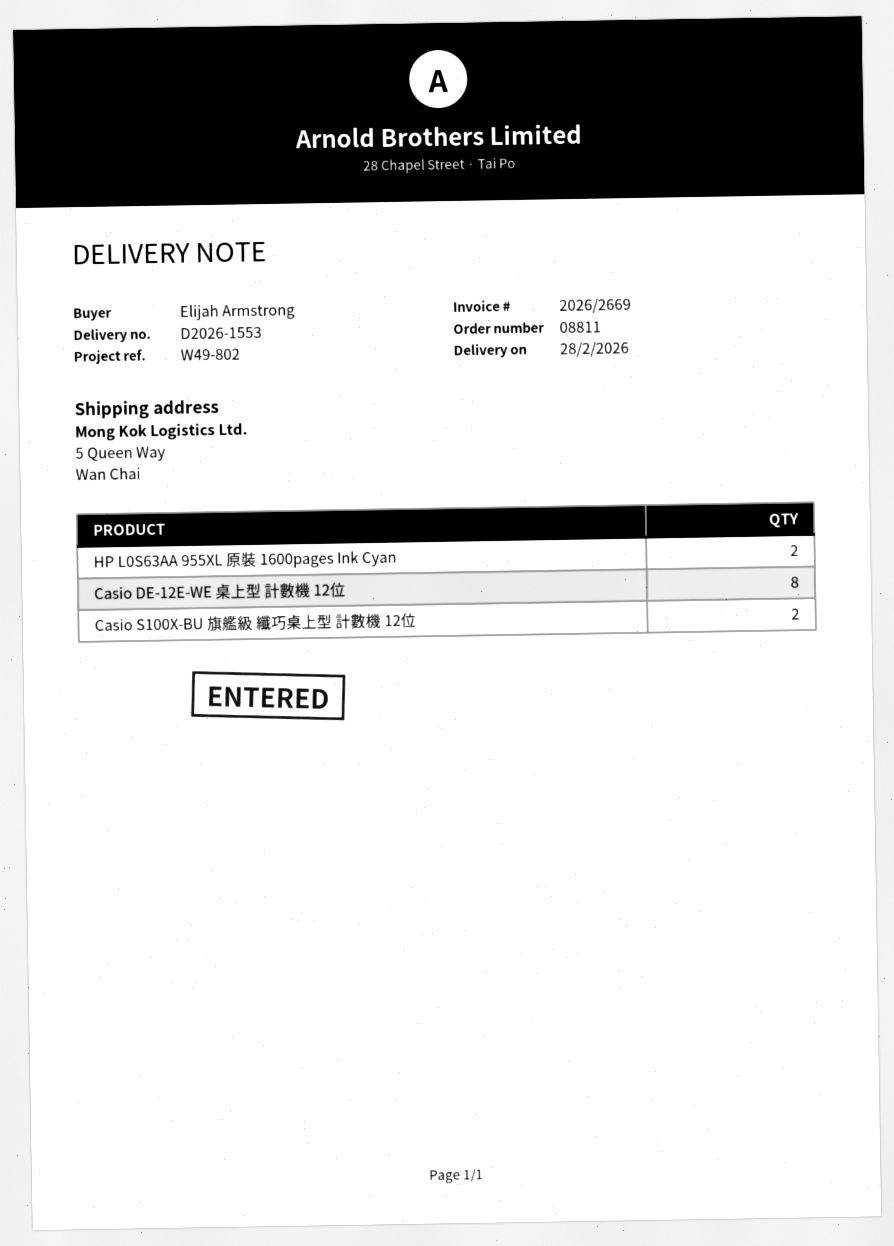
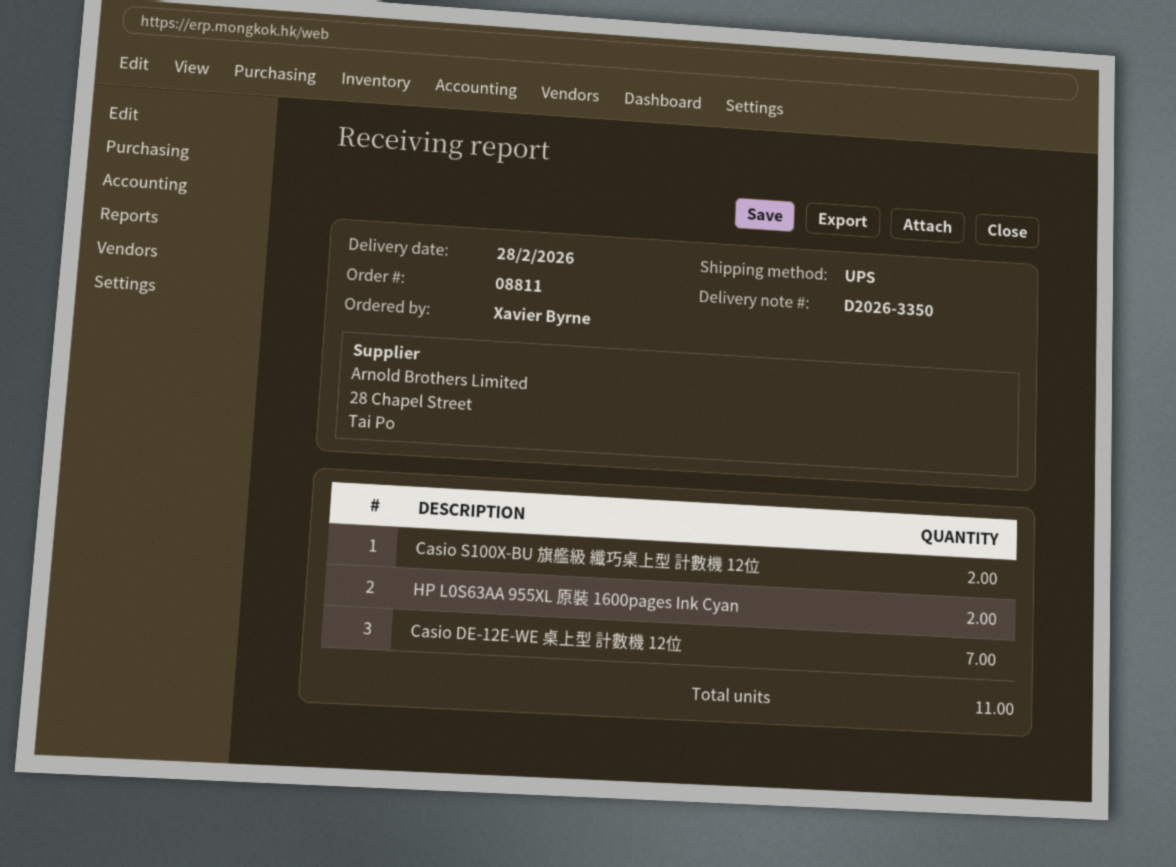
delivery note number: D2026-1553 -> D2026-3350
ordered by: Elijah Armstrong -> Xavier Byrne
Casio DE-12E-WE 桌上型 計數機 12位: 8 -> 7

